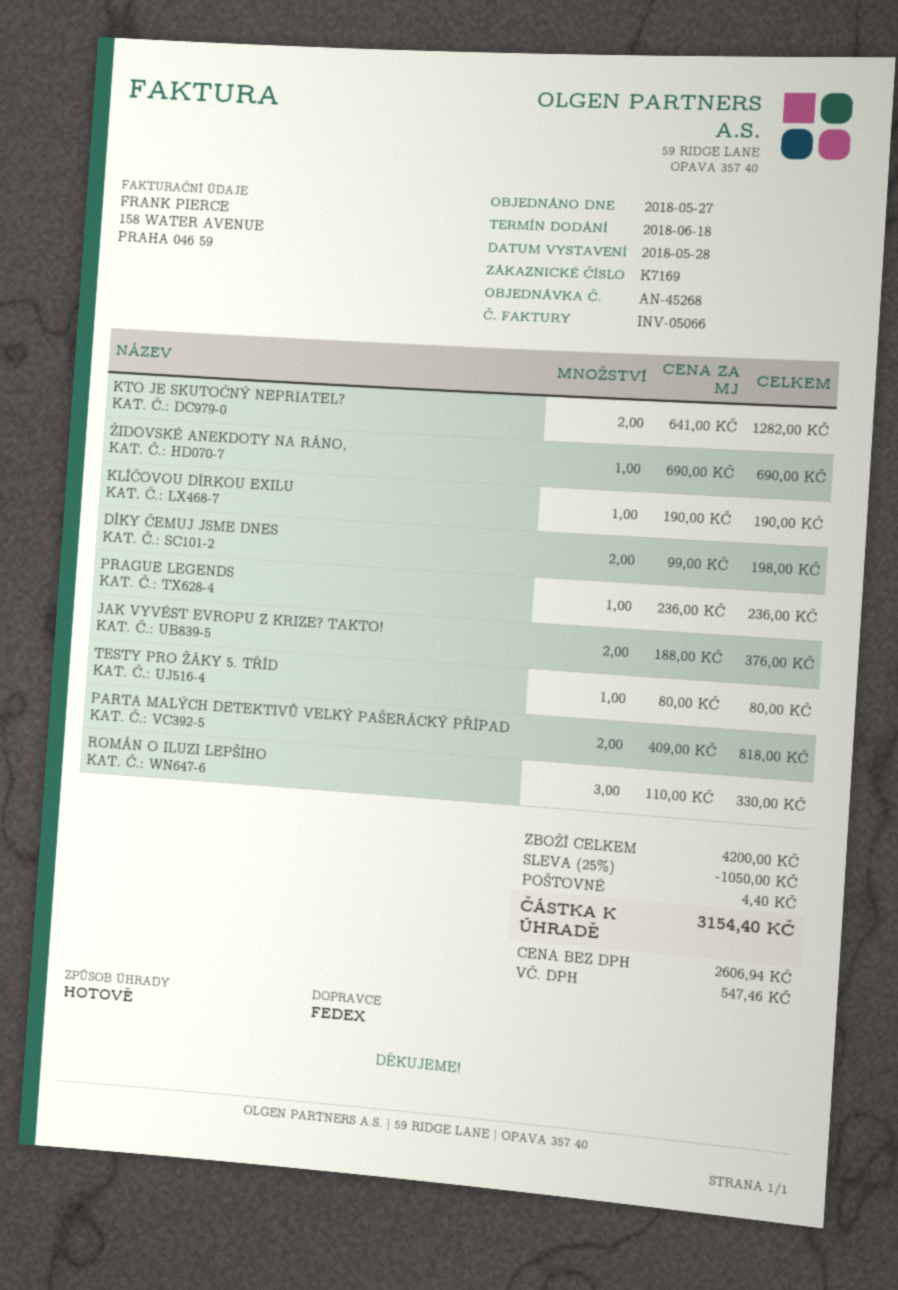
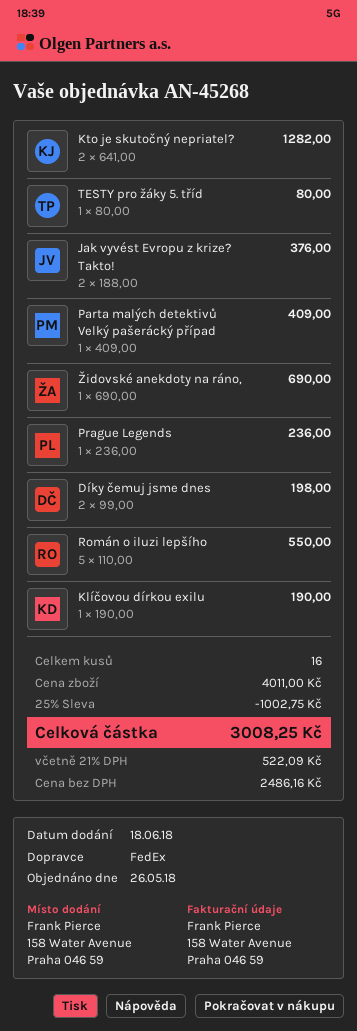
order date: 2018-05-27 -> 2018-05-26
PARTA MALÝCH DETEKTIVŮ VELKÝ PAŠERÁCKÝ PŘÍPAD: 2 x 409.00 = 818.00 -> 1 x 409.00 = 409.00
ROMÁN O ILUZI LEPŠÍHO: 3 x 110.00 = 330.00 -> 5 x 110.00 = 550.00
subtotal: 4200.00 -> 4011.00
discount: 25% = 1050.00 -> 25% = 1002.75
shipping: 4.40 -> none
net: 2606.94 -> 2486.16
tax: 547.46 -> 522.09
total: 3154.40 -> 3008.25

